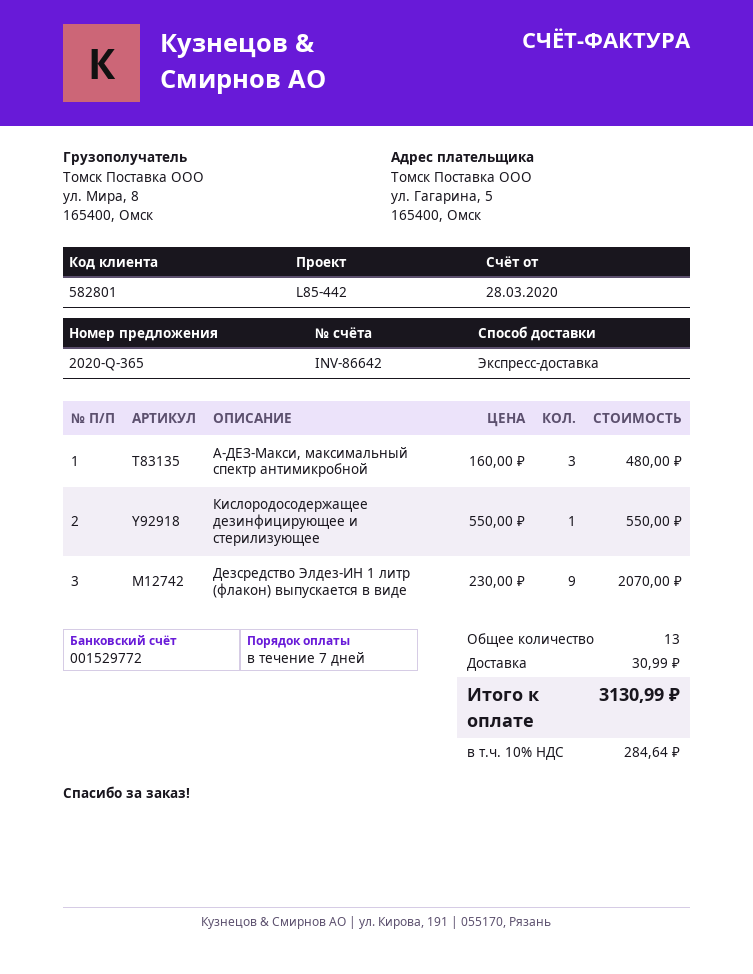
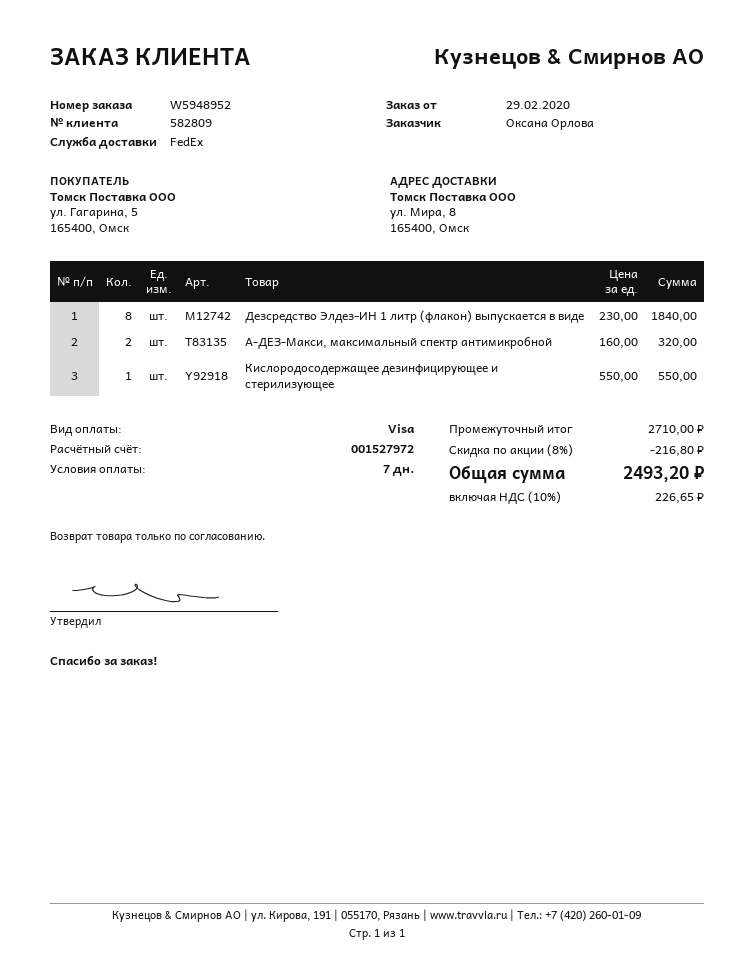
customer number: 582801 -> 582809
bank account: 001529772 -> 001527972
shipping method: express -> FedEx
А-ДЕЗ-Макси, максимальный спектр антимикробной: 3 x 160.00 = 480.00 -> 2 x 160.00 = 320.00
Дезсредство Элдез-ИН 1 литр (флакон) выпускается в виде: 9 x 230.00 = 2070.00 -> 8 x 230.00 = 1840.00
discount: none -> 8% = 216.80
shipping: 30.99 -> none
tax: 10% = 284.64 -> 10% = 226.65
total: 3130.99 -> 2493.20

